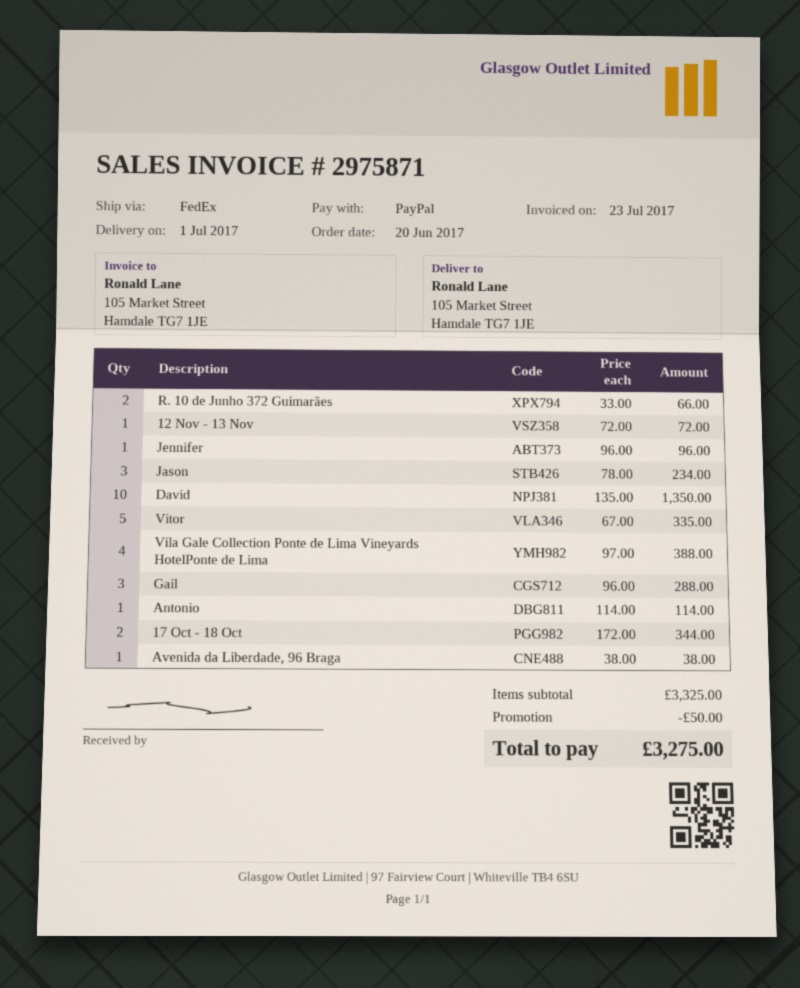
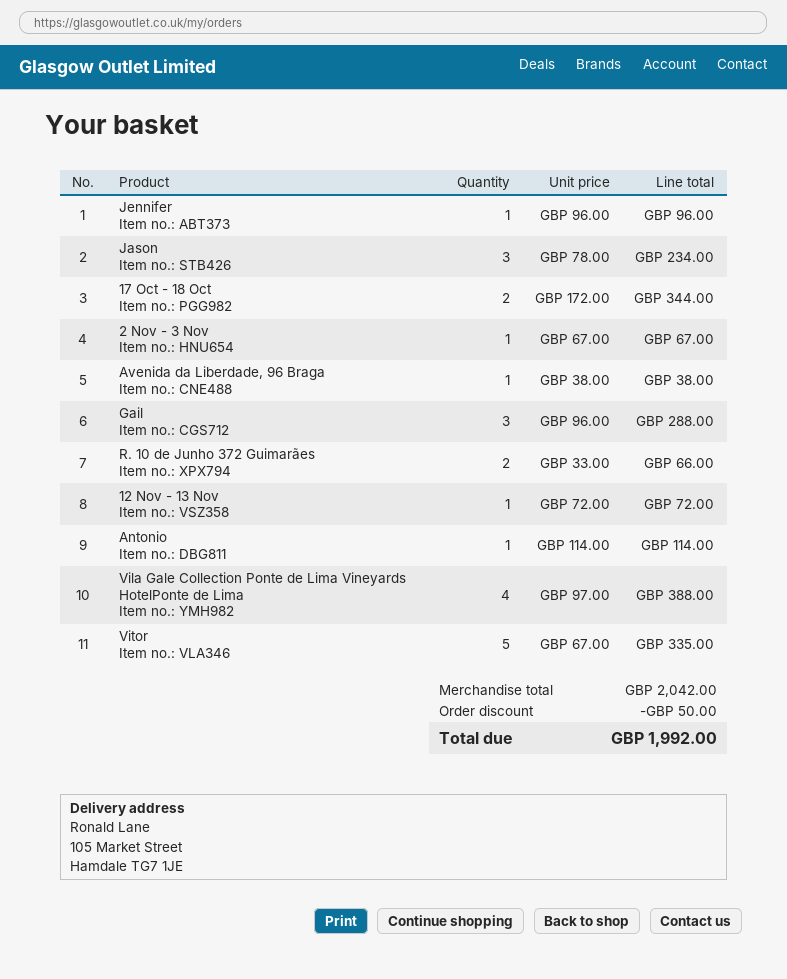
David: 10 x 135.00 = 1350.00 -> none
2 Nov - 3 Nov: none -> 1 x 67.00 = 67.00
subtotal: 3325.00 -> 2042.00
total: 3275.00 -> 1992.00

